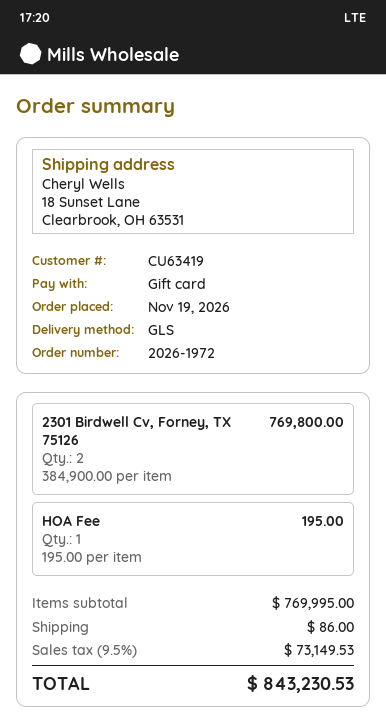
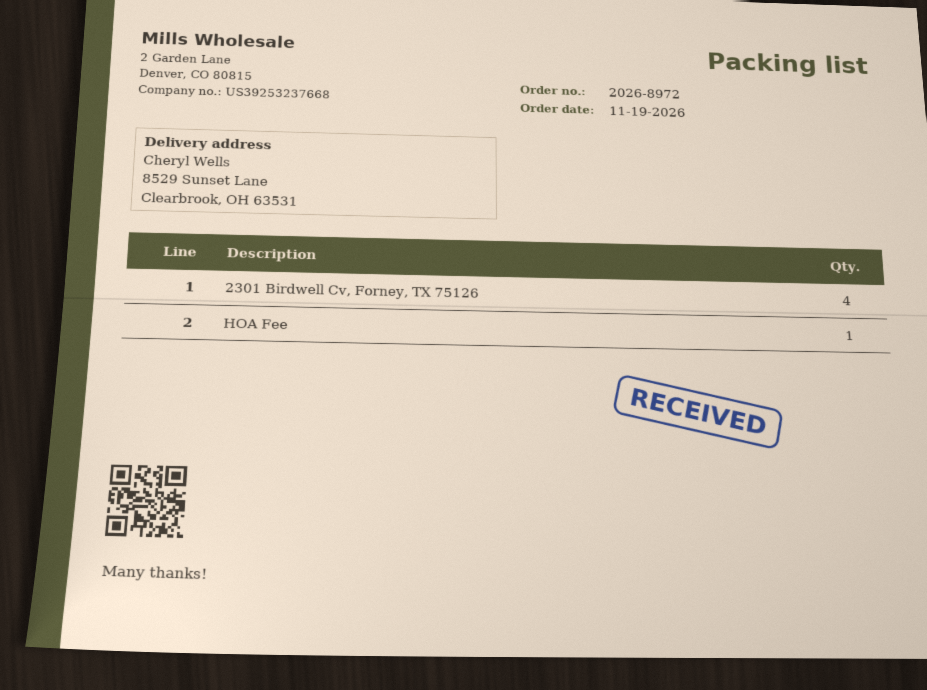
order number: 2026-1972 -> 2026-8972
ship to: 18 Sunset Lane, Clearbrook, OH 63531 -> 8529 Sunset Lane, Clearbrook, OH 63531
2301 Birdwell Cv, Forney, TX 75126: 2 -> 4

